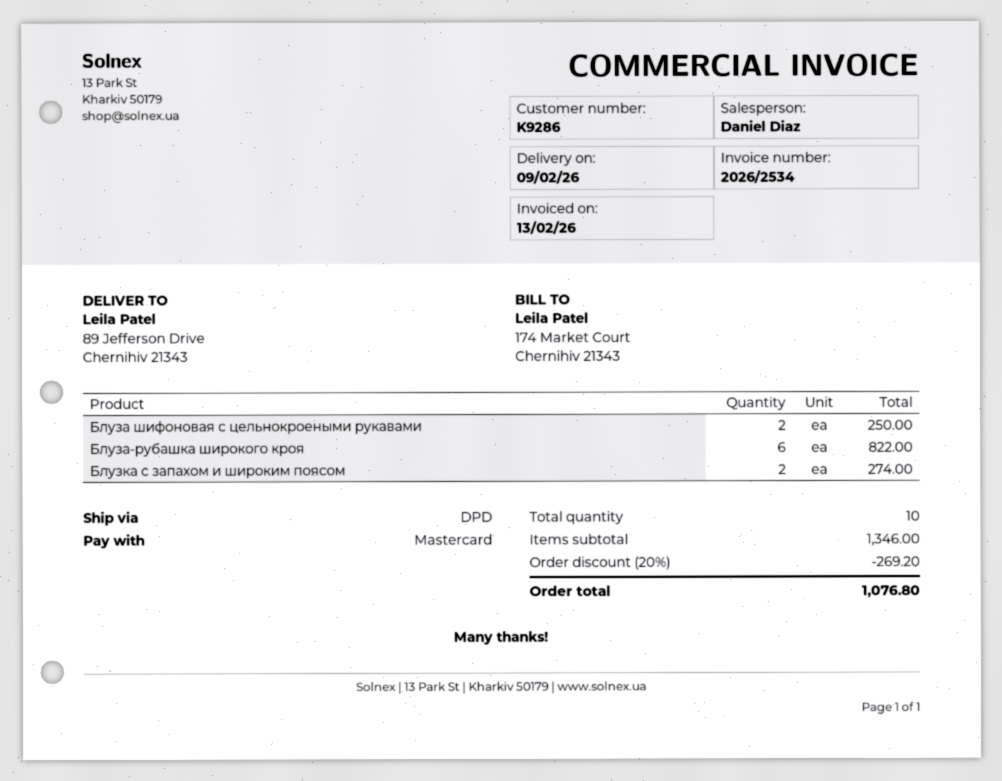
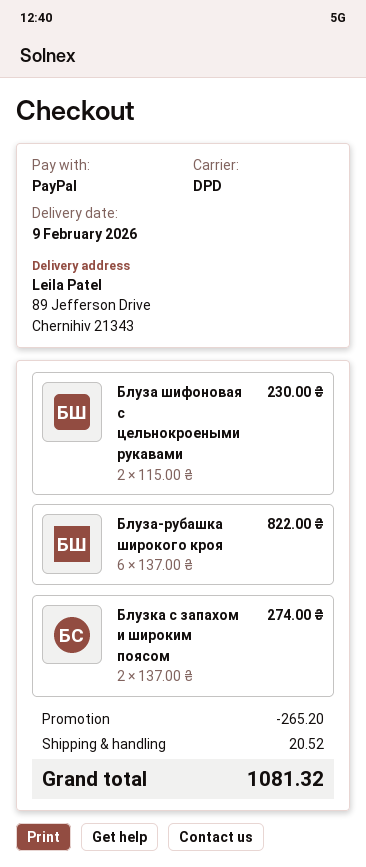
payment method: Mastercard -> PayPal
Блуза шифоновая с цельнокроеными рукавами: 2 for 250.00 -> 2 for 230.00
discount: 269.20 -> 265.20
shipping: none -> 20.52
total: 1076.80 -> 1081.32

